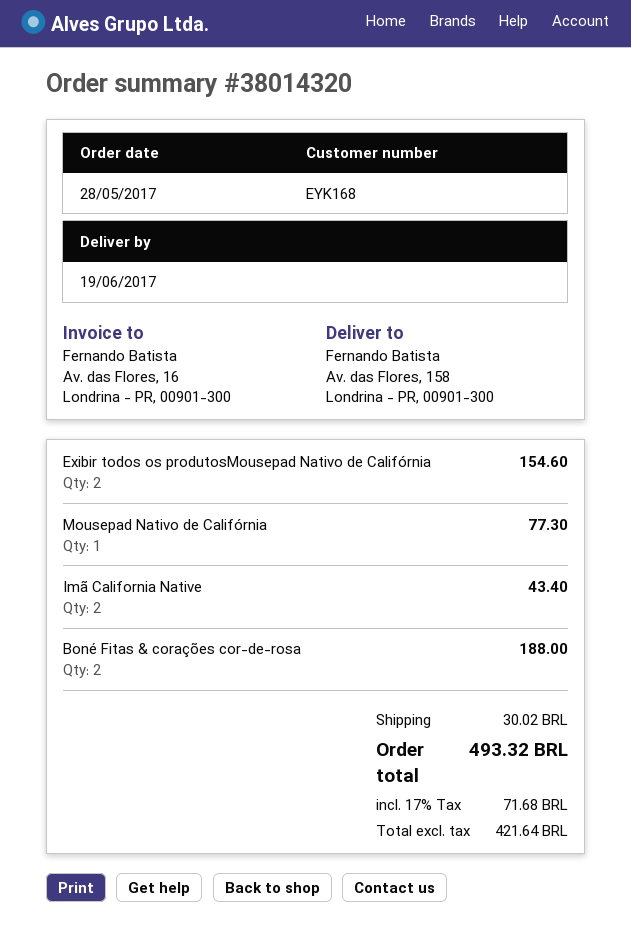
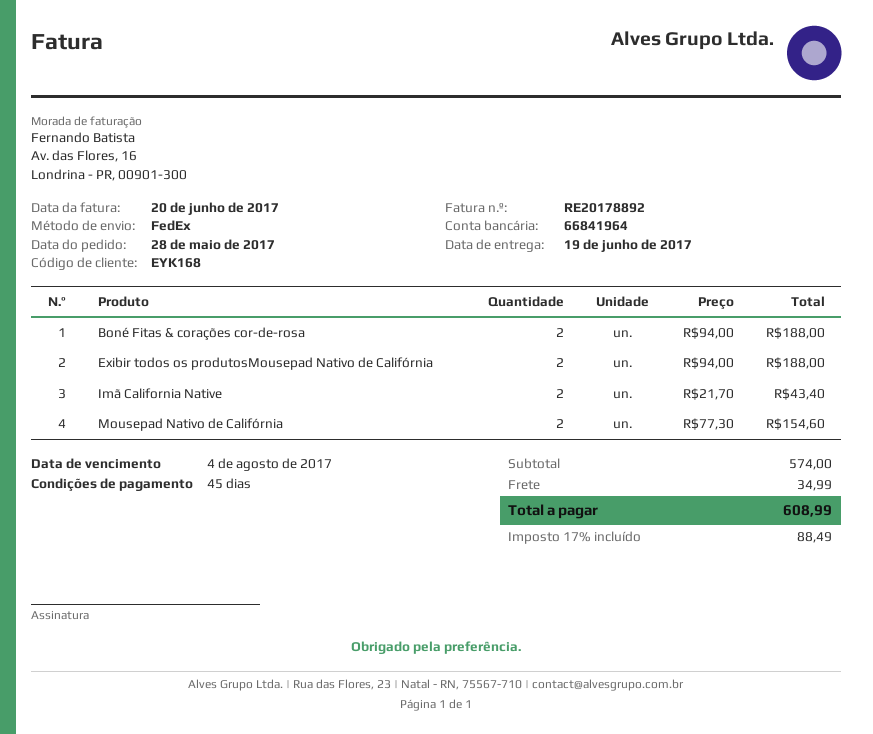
Exibir todos os produtosMousepad Nativo de Califórnia: 2 for 154.60 -> 2 for 188.00
Mousepad Nativo de Califórnia: 1 for 77.30 -> 2 for 154.60
shipping: 30.02 -> 34.99
tax: 17% = 71.68 -> 17% = 88.49
total: 493.32 -> 608.99

